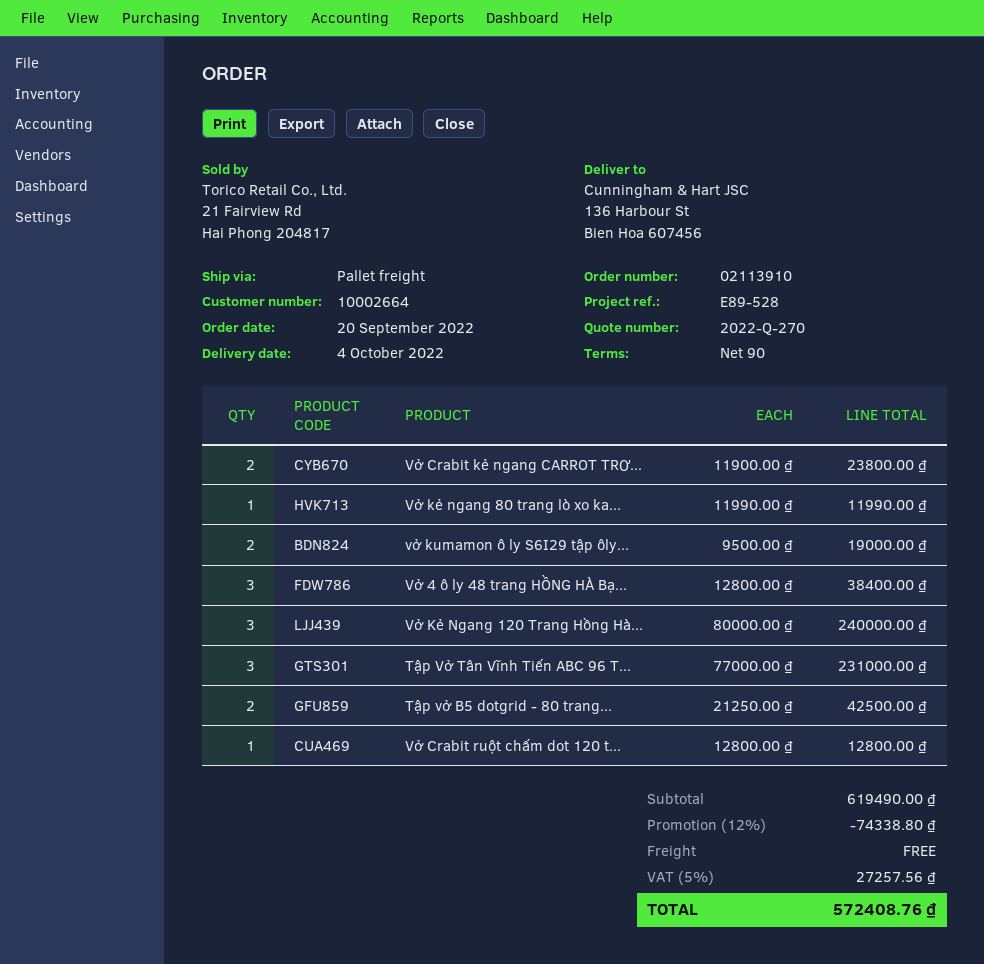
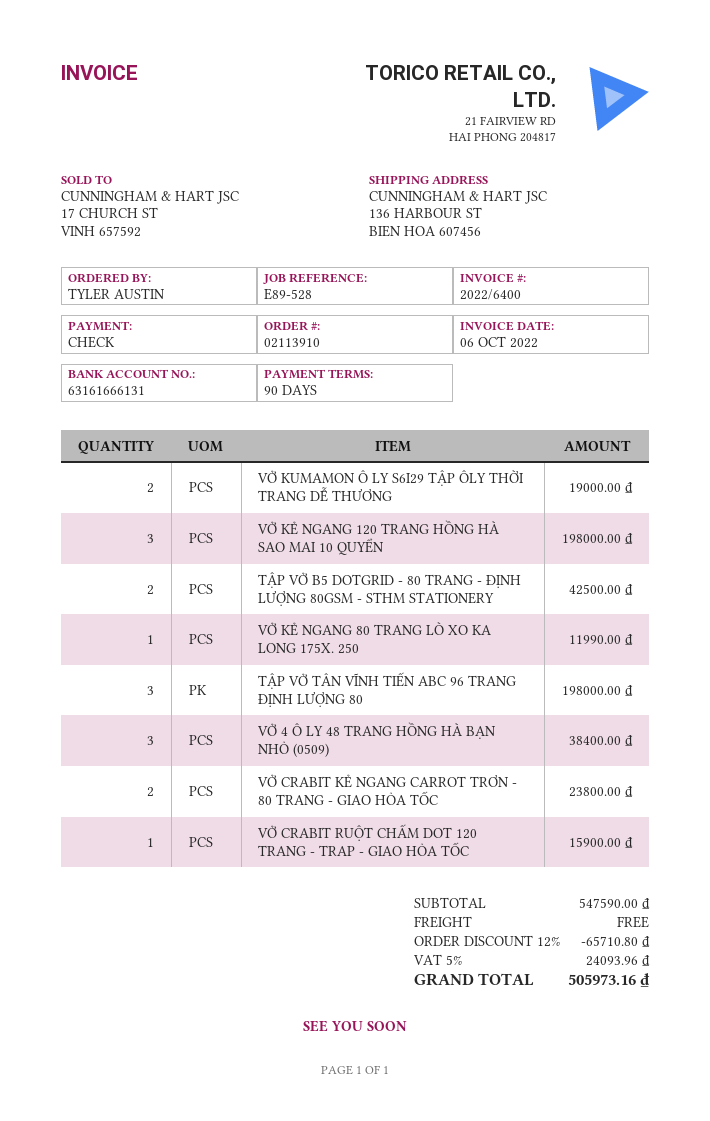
Vở Kẻ Ngang 120 Trang Hồng Hà...: 3 for 240000.00 -> 3 for 198000.00
Tập Vở Tân Vĩnh Tiến ABC 96 T...: 3 for 231000.00 -> 3 for 198000.00
Vở Crabit ruột chấm dot 120 t...: 1 for 12800.00 -> 1 for 15900.00
subtotal: 619490.00 -> 547590.00
discount: 12% = 74338.80 -> 12% = 65710.80
tax: 5% = 27257.56 -> 5% = 24093.96
total: 572408.76 -> 505973.16

